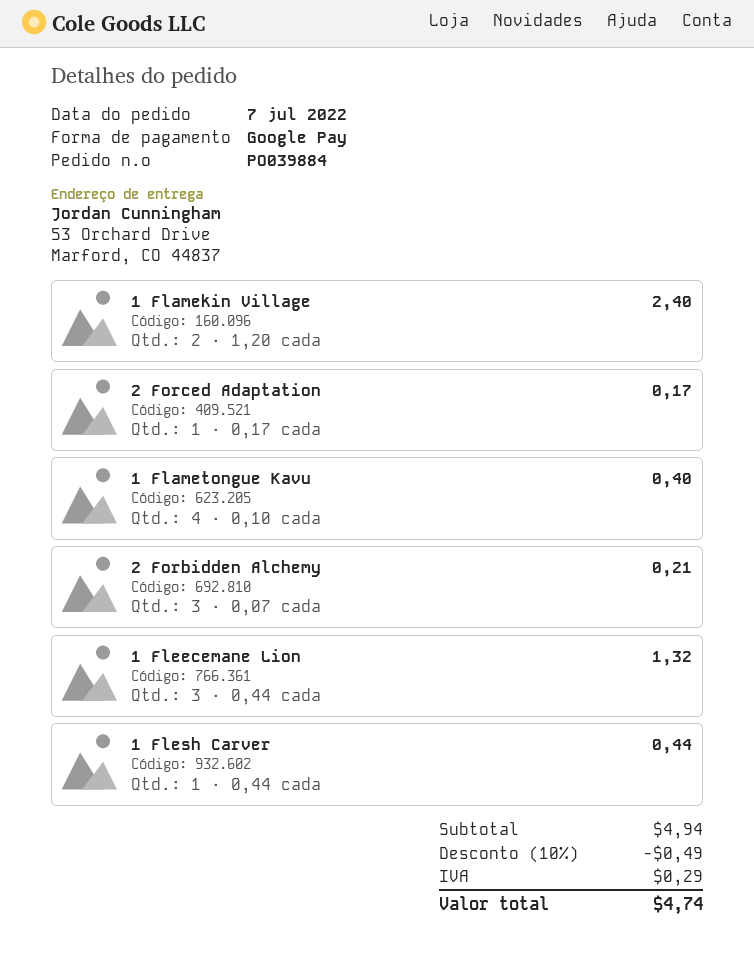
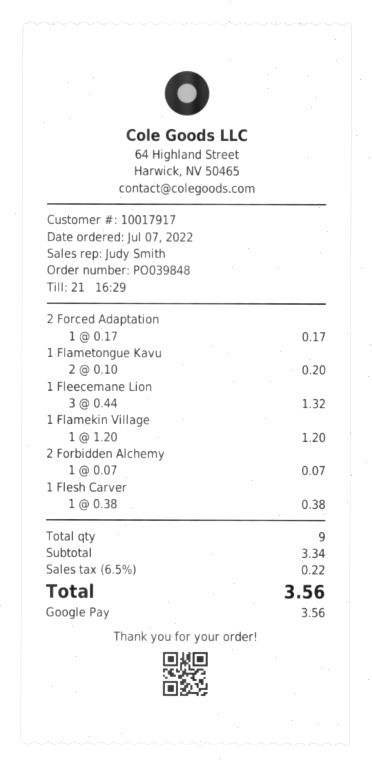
order number: PO039884 -> PO039848
1 Flamekin Village: 2 x 1.20 = 2.40 -> 1 x 1.20 = 1.20
1 Flametongue Kavu: 4 x 0.10 = 0.40 -> 2 x 0.10 = 0.20
2 Forbidden Alchemy: 3 x 0.07 = 0.21 -> 1 x 0.07 = 0.07
1 Flesh Carver: 1 x 0.44 = 0.44 -> 1 x 0.38 = 0.38
subtotal: 4.94 -> 3.34
discount: 10% = 0.49 -> none
tax: 0.29 -> 0.22
total: 4.74 -> 3.56

